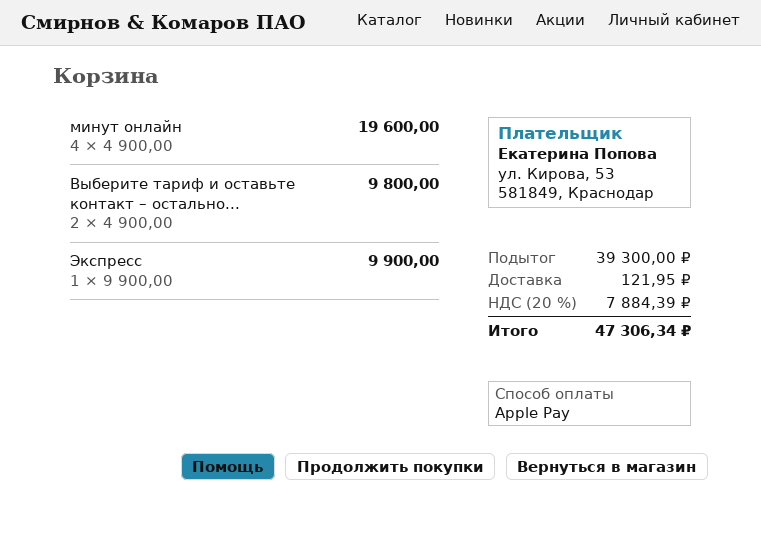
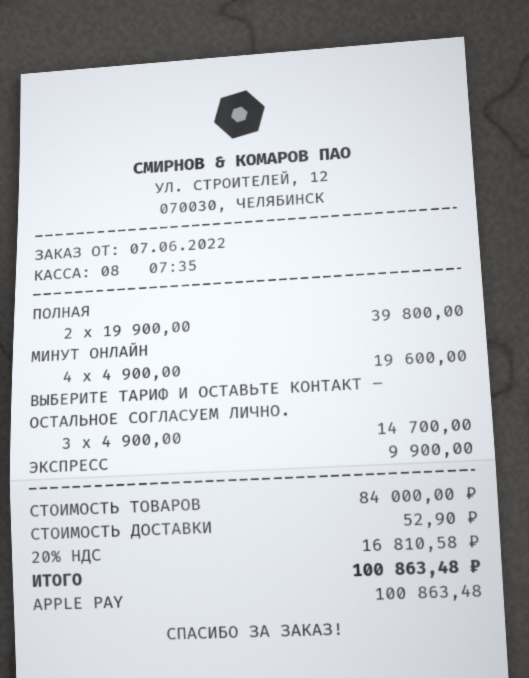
Выберите тариф и оставьте контакт – остально...: 2 x 4900.00 = 9800.00 -> 3 x 4900.00 = 14700.00
ПОЛНАЯ: none -> 2 x 19900.00 = 39800.00
subtotal: 39300.00 -> 84000.00
shipping: 121.95 -> 52.90
tax: 20% = 7884.39 -> 20% = 16810.58
total: 47306.34 -> 100863.48

